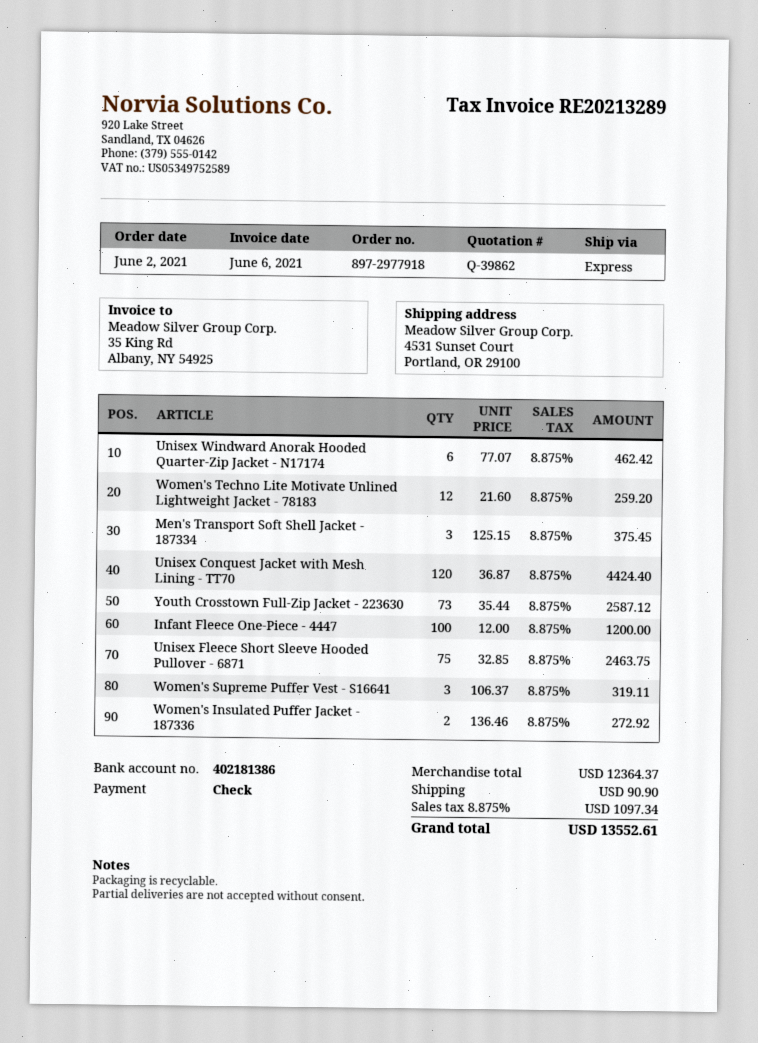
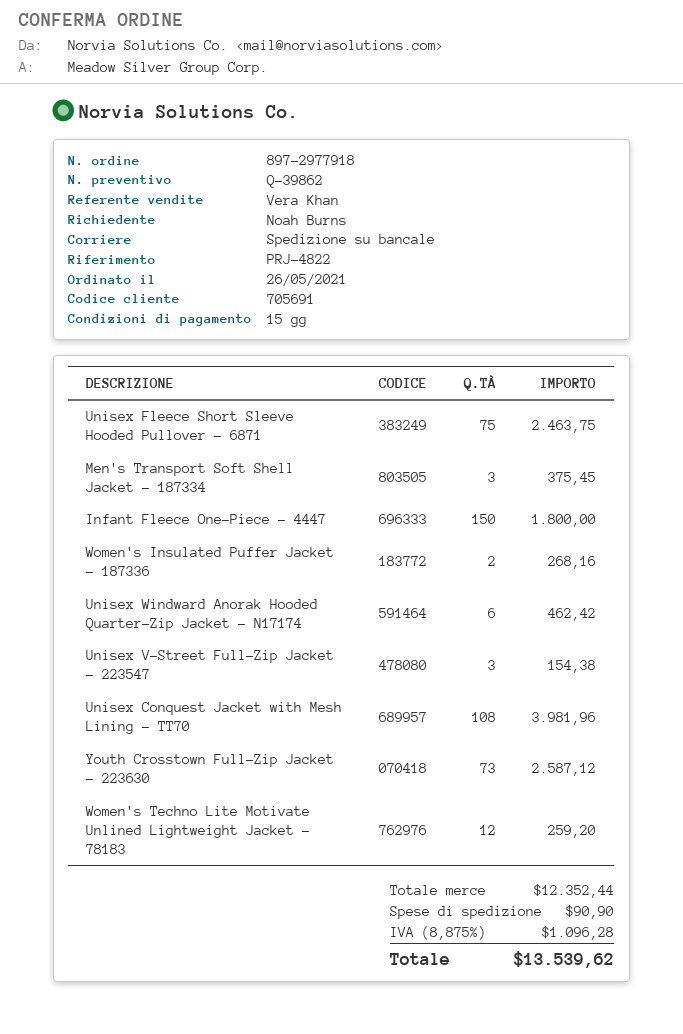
order date: 2021-06-02 -> 2021-05-26
shipping method: express -> pallet freight
Unisex Conquest Jacket with Mesh Lining - TT70: 120 for 4424.40 -> 108 for 3981.96
Infant Fleece One-Piece - 4447: 100 for 1200.00 -> 150 for 1800.00
Women's Supreme Puffer Vest - S16641: 3 for 319.11 -> none
Women's Insulated Puffer Jacket - 187336: 2 for 272.92 -> 2 for 268.16
Unisex V-Street Full-Zip Jacket - 223547: none -> 3 for 154.38
subtotal: 12364.37 -> 12352.44
tax: 8.875% = 1097.34 -> 8.875% = 1096.28
total: 13552.61 -> 13539.62

